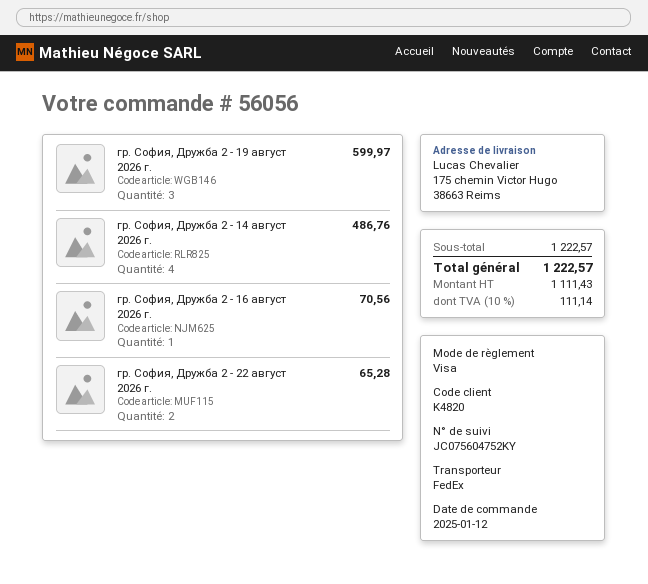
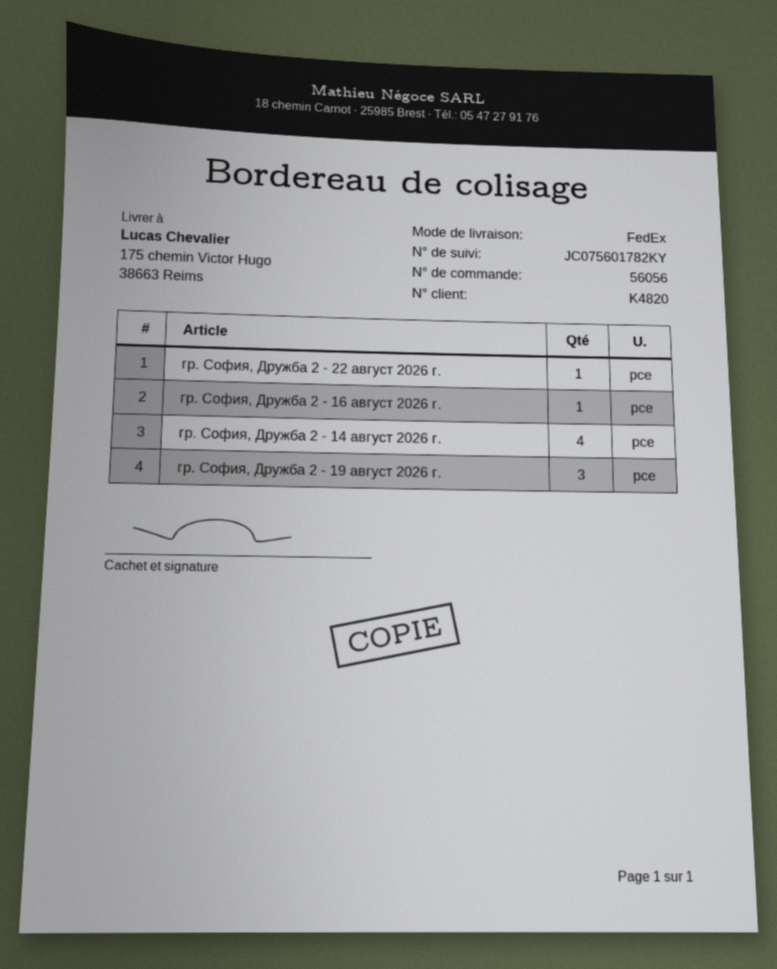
tracking number: JC075604752KY -> JC075601782KY
гр. София, Дружба 2 - 22 август 2026 г.: 2 -> 1

